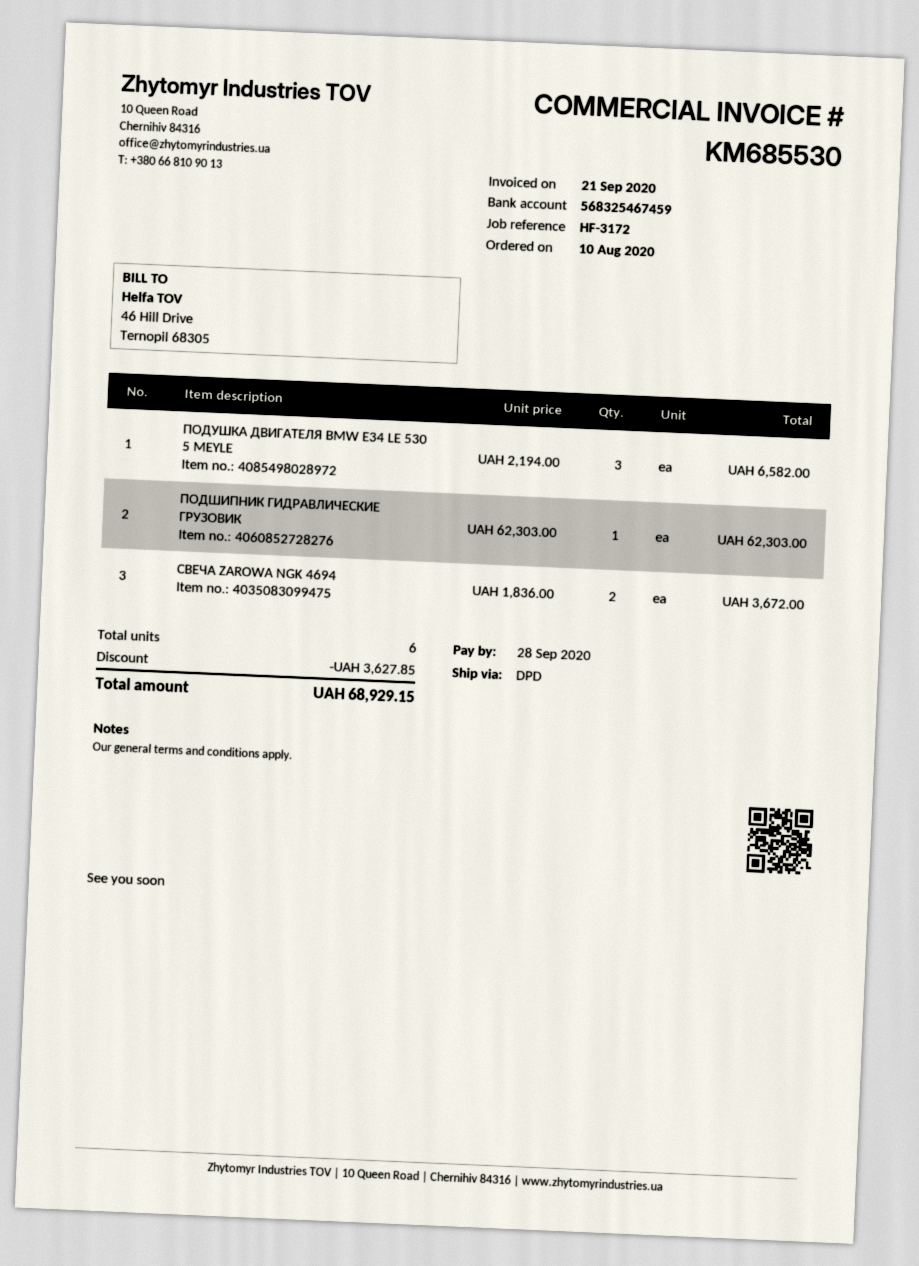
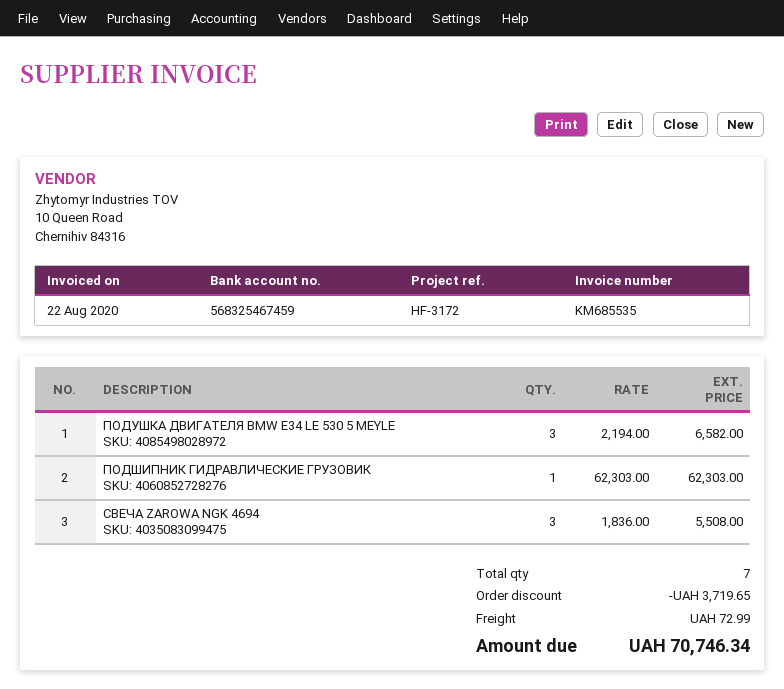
invoice number: KM685530 -> KM685535
invoice date: 2020-09-21 -> 2020-08-22
СВЕЧА ZAROWA NGK 4694: 2 x 1836.00 = 3672.00 -> 3 x 1836.00 = 5508.00
total quantity: 6 -> 7
discount: 3627.85 -> 3719.65
shipping: none -> 72.99
total: 68929.15 -> 70746.34

